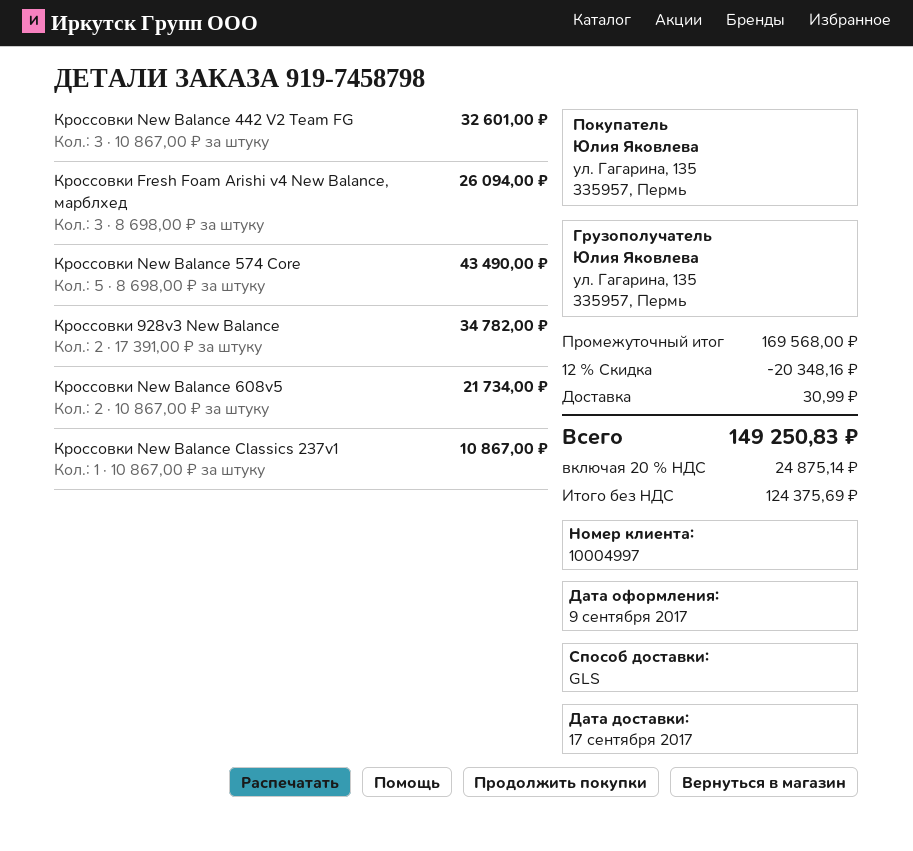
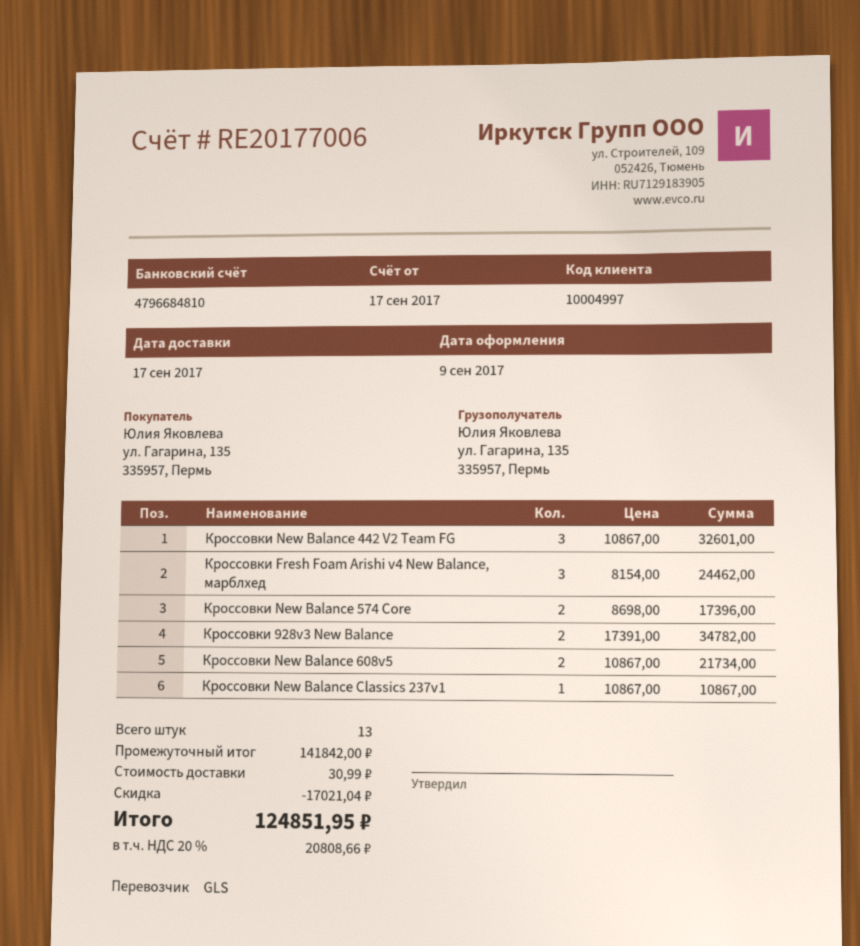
Кроссовки Fresh Foam Arishi v4 New Balance, марблхед: 3 x 8698.00 = 26094.00 -> 3 x 8154.00 = 24462.00
Кроссовки New Balance 574 Core: 5 x 8698.00 = 43490.00 -> 2 x 8698.00 = 17396.00
subtotal: 169568.00 -> 141842.00
discount: 20348.16 -> 17021.04
tax: 20% = 24875.14 -> 20% = 20808.66
total: 149250.83 -> 124851.95

